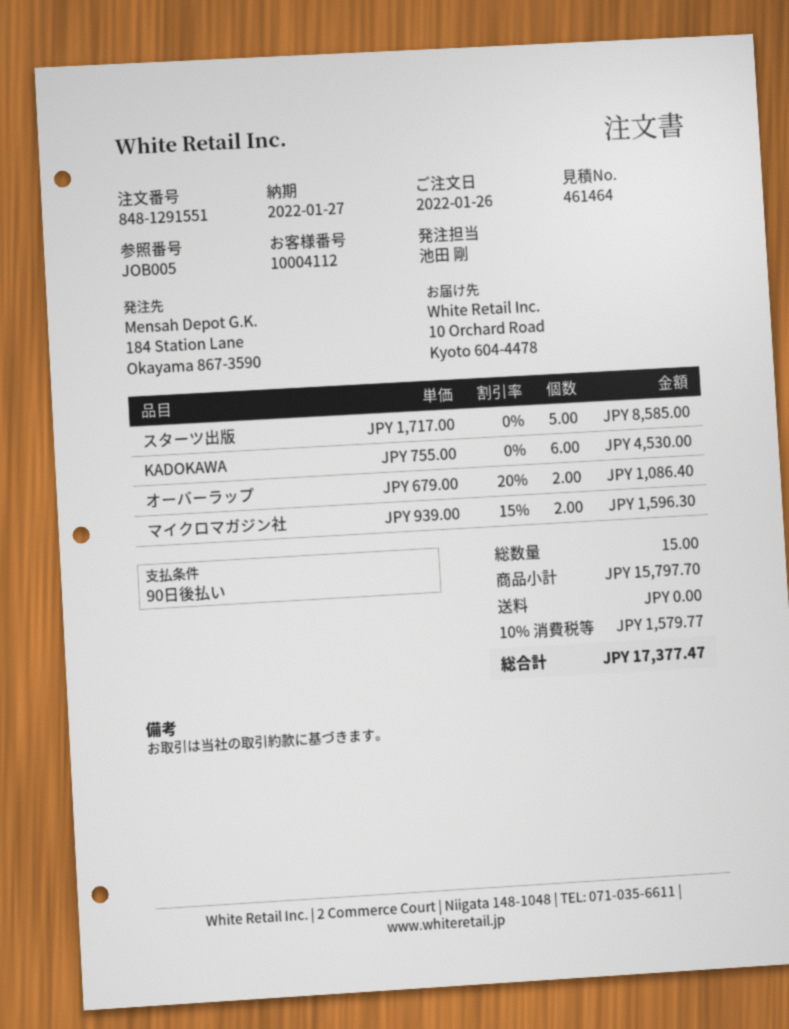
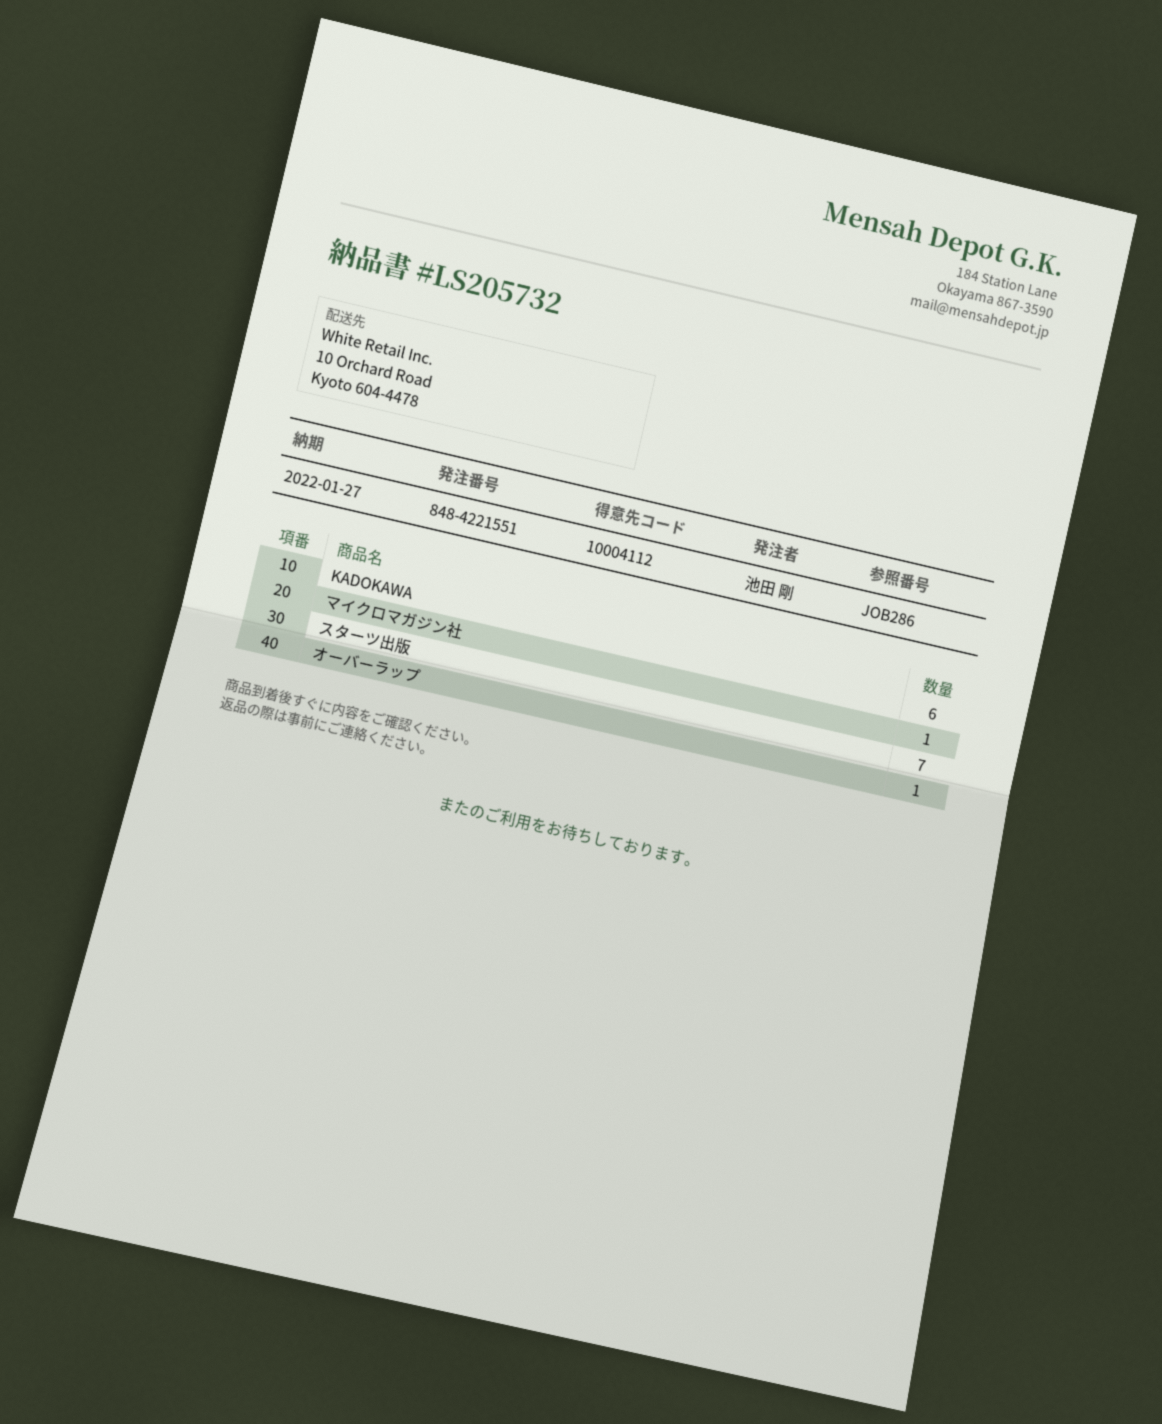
order number: 848-1291551 -> 848-4221551
reference: JOB005 -> JOB286
スターツ出版: 5 -> 7
オーバーラップ: 2 -> 1
マイクロマガジン社: 2 -> 1

